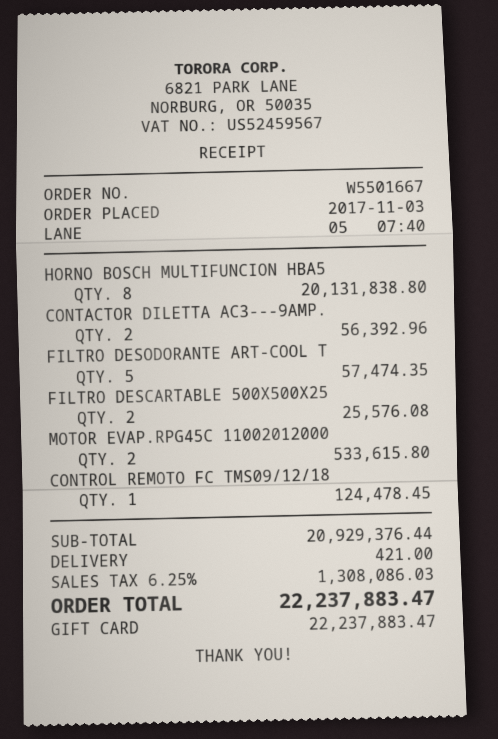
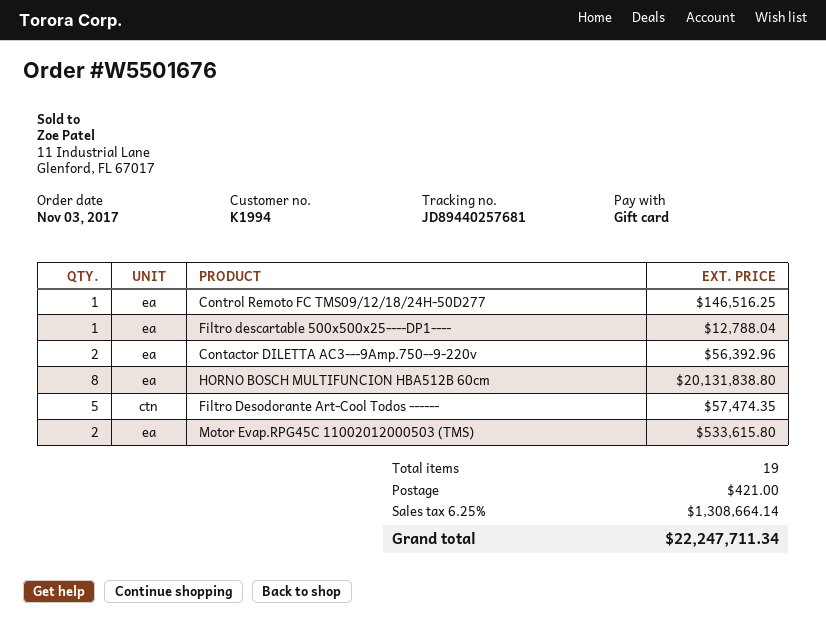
order number: W5501667 -> W5501676
FILTRO DESCARTABLE 500X500X25: 2 for 25576.08 -> 1 for 12788.04
CONTROL REMOTO FC TMS09/12/18: 1 for 124478.45 -> 1 for 146516.25
tax: 6.25% = 1308086.03 -> 6.25% = 1308664.14
total: 22237883.47 -> 22247711.34

